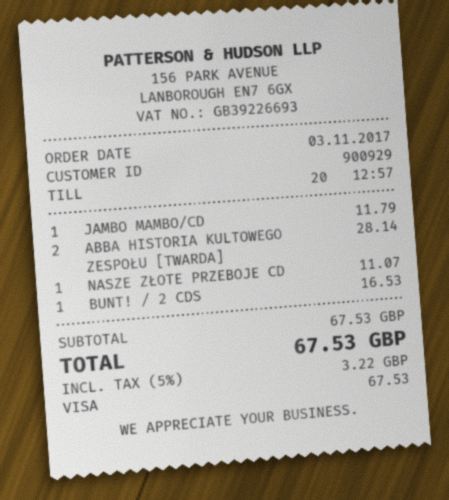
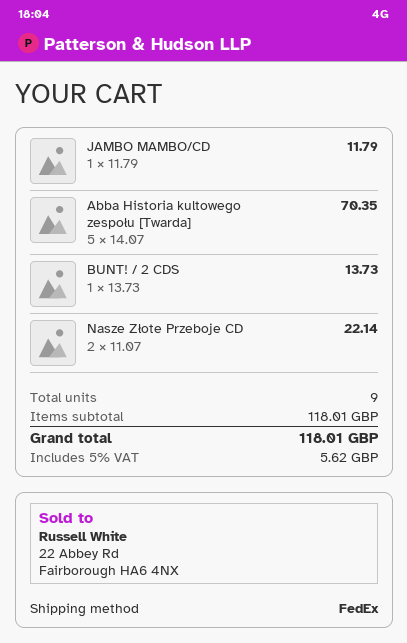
ABBA HISTORIA KULTOWEGO ZESPOŁU [TWARDA]: 2 for 28.14 -> 5 for 70.35
NASZE ZŁOTE PRZEBOJE CD: 1 for 11.07 -> 2 for 22.14
BUNT! / 2 CDS: 1 for 16.53 -> 1 for 13.73
subtotal: 67.53 -> 118.01
tax: 5% = 3.22 -> 5% = 5.62
total: 67.53 -> 118.01

